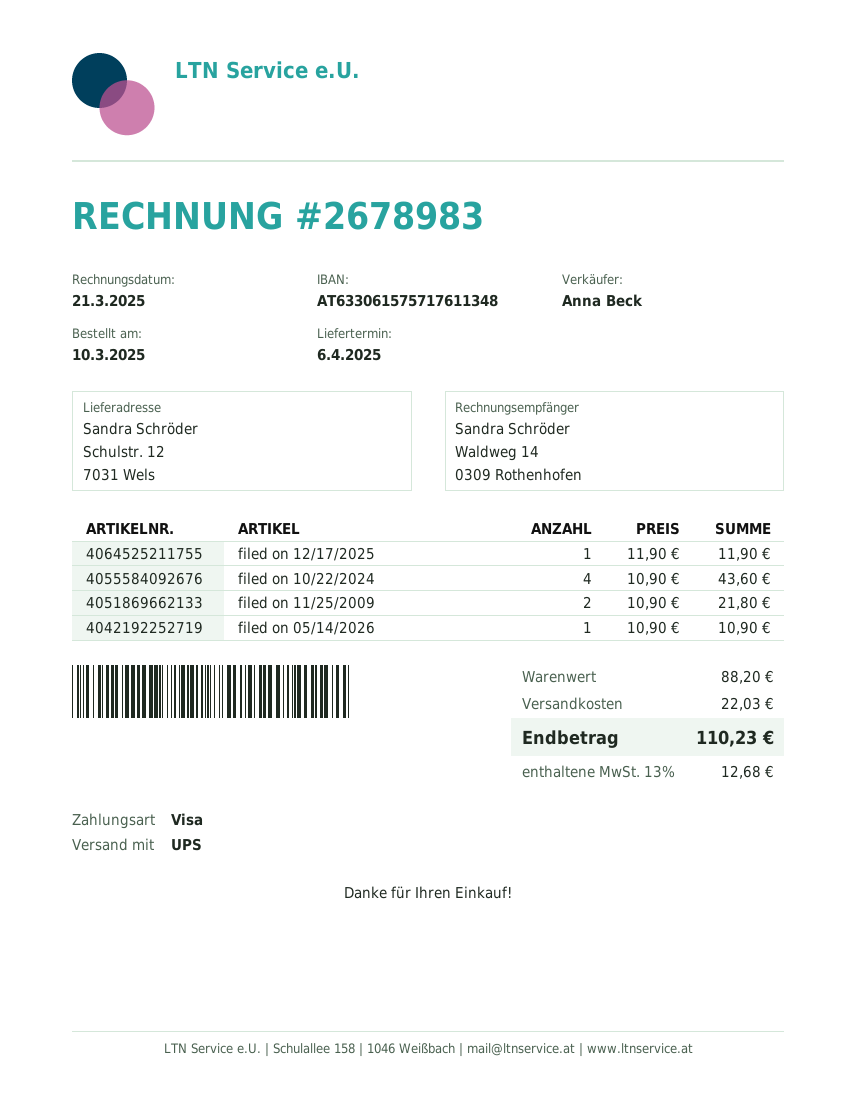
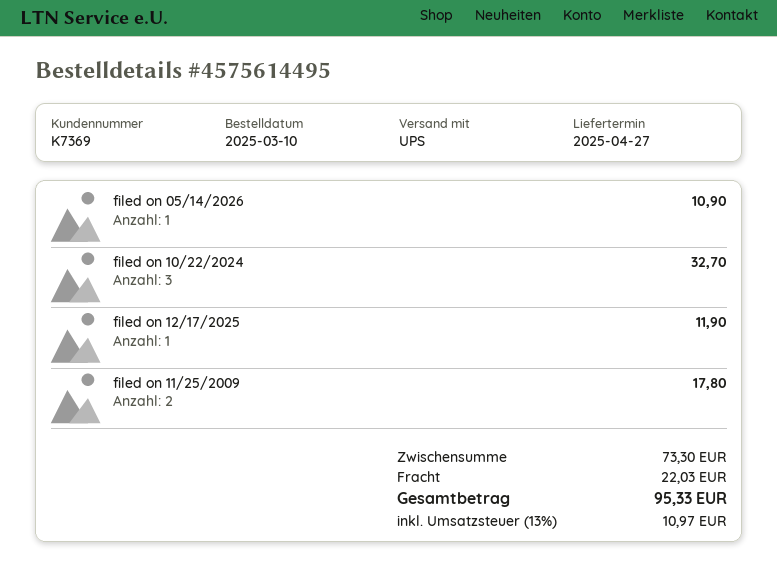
delivery date: 2025-04-06 -> 2025-04-27
filed on 10/22/2024: 4 for 43.60 -> 3 for 32.70
filed on 11/25/2009: 2 for 21.80 -> 2 for 17.80
subtotal: 88.20 -> 73.30
tax: 13% = 12.68 -> 13% = 10.97
total: 110.23 -> 95.33

